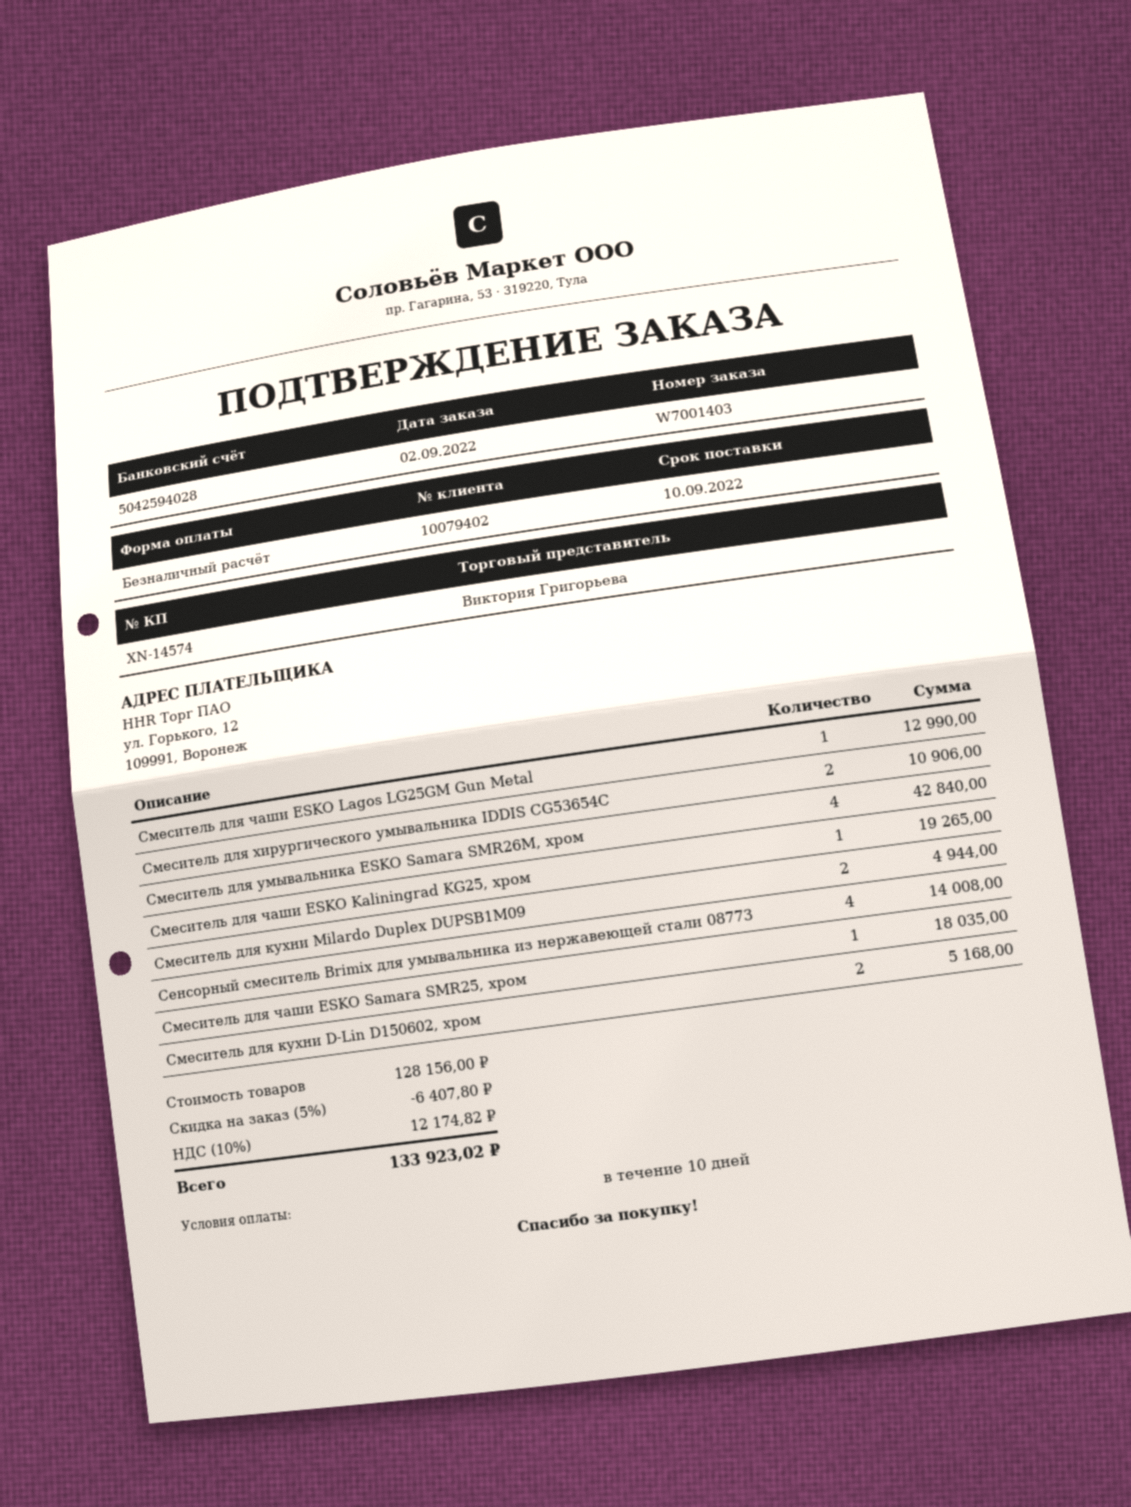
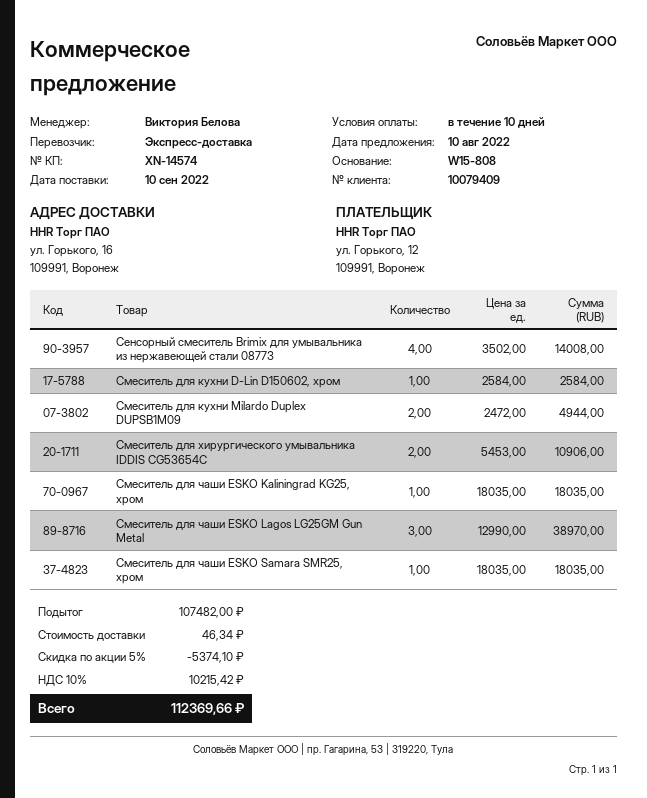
customer number: 10079402 -> 10079409
sales rep: Виктория Григорьева -> Виктория Белова
Смеситель для чаши ESKO Lagos LG25GM Gun Metal: 1 for 12990.00 -> 3 for 38970.00
Смеситель для умывальника ESKO Samara SMR26M, хром: 4 for 42840.00 -> none
Смеситель для чаши ESKO Kaliningrad KG25, хром: 1 for 19265.00 -> 1 for 18035.00
Смеситель для кухни D-Lin D150602, хром: 2 for 5168.00 -> 1 for 2584.00
subtotal: 128156.00 -> 107482.00
discount: 5% = 6407.80 -> 5% = 5374.10
shipping: none -> 46.34
tax: 10% = 12174.82 -> 10% = 10215.42
total: 133923.02 -> 112369.66

